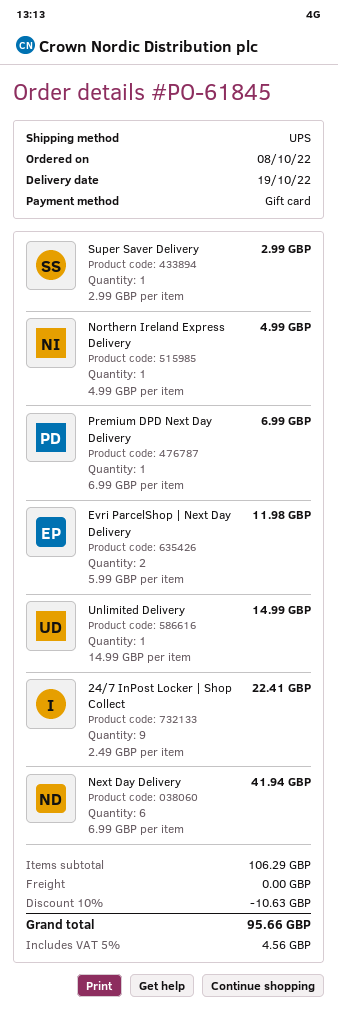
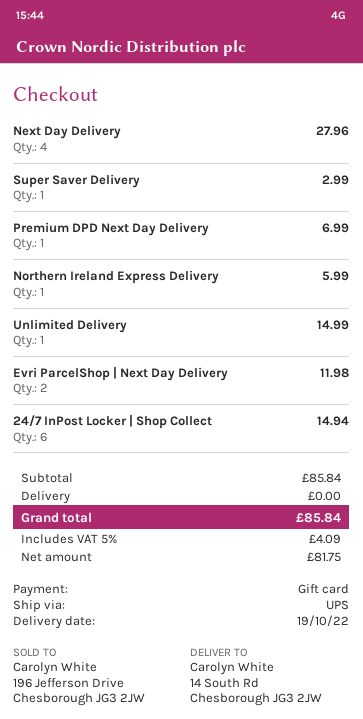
Northern Ireland Express Delivery: 1 for 4.99 -> 1 for 5.99
24/7 InPost Locker | Shop Collect: 9 for 22.41 -> 6 for 14.94
Next Day Delivery: 6 for 41.94 -> 4 for 27.96
subtotal: 106.29 -> 85.84
discount: 10% = 10.63 -> none
tax: 5% = 4.56 -> 5% = 4.09
total: 95.66 -> 85.84

